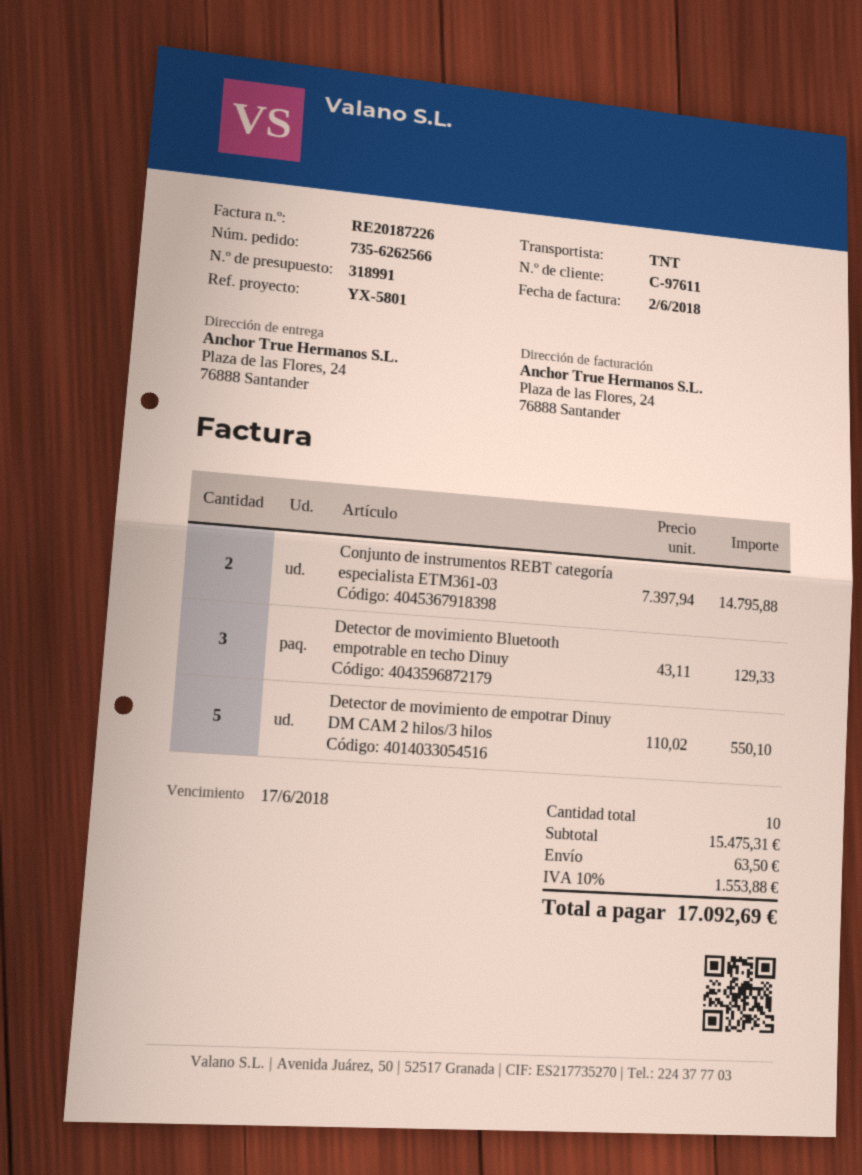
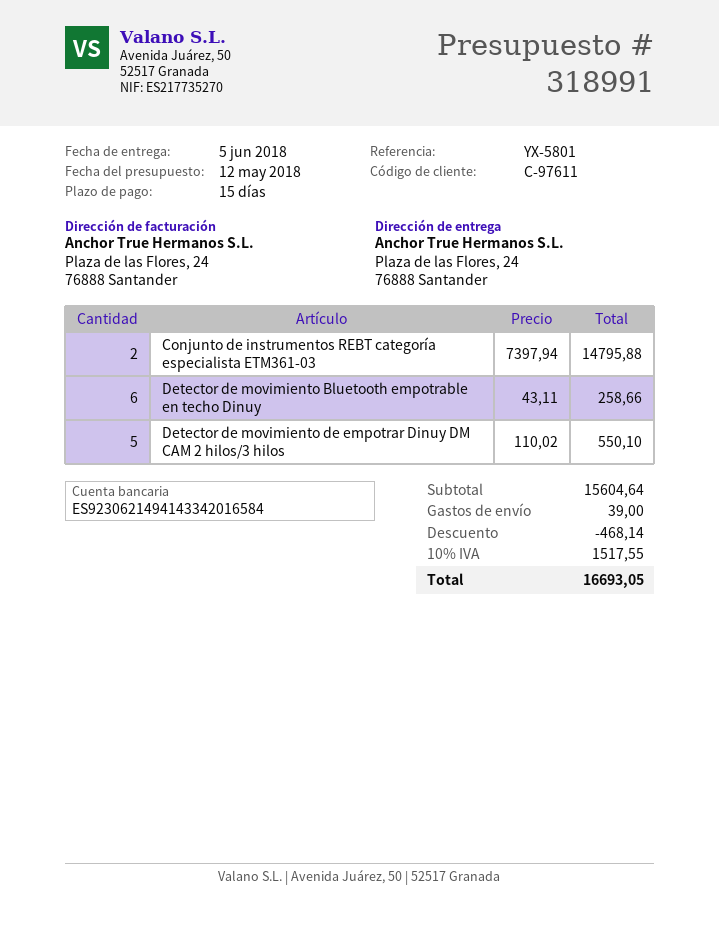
Detector de movimiento Bluetooth empotrable en techo Dinuy: 3 x 43.11 = 129.33 -> 6 x 43.11 = 258.66
subtotal: 15475.31 -> 15604.64
discount: none -> 468.14
shipping: 63.50 -> 39.00
tax: 10% = 1553.88 -> 10% = 1517.55
total: 17092.69 -> 16693.05

